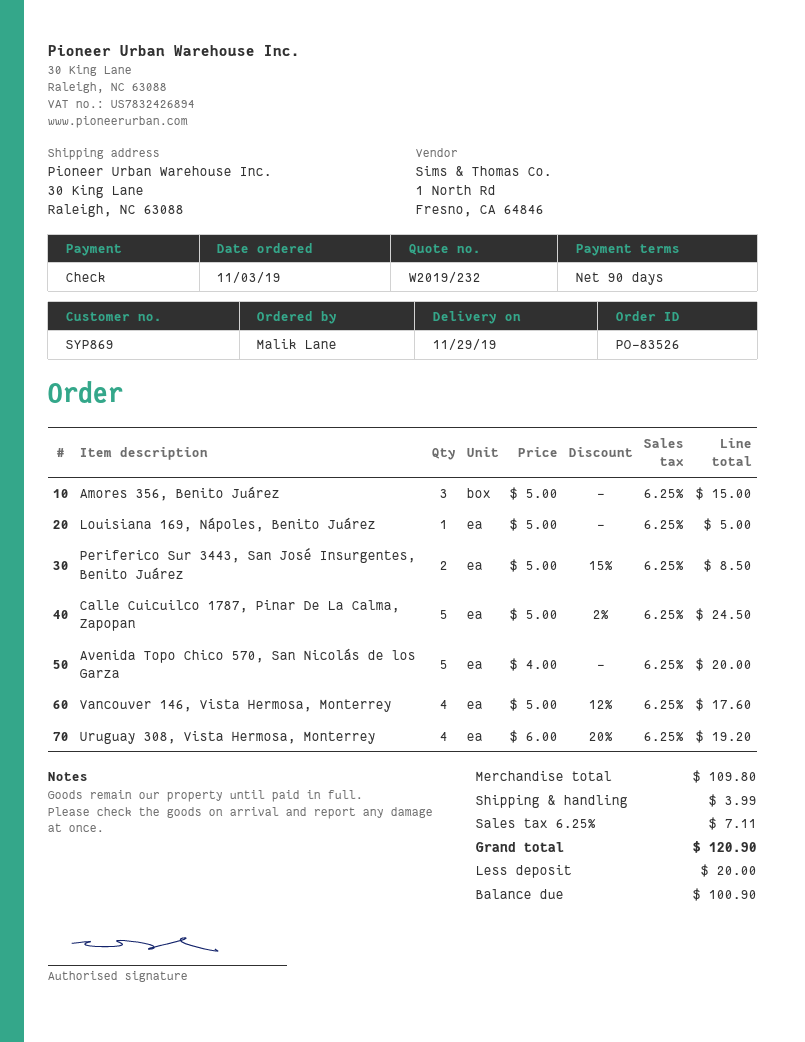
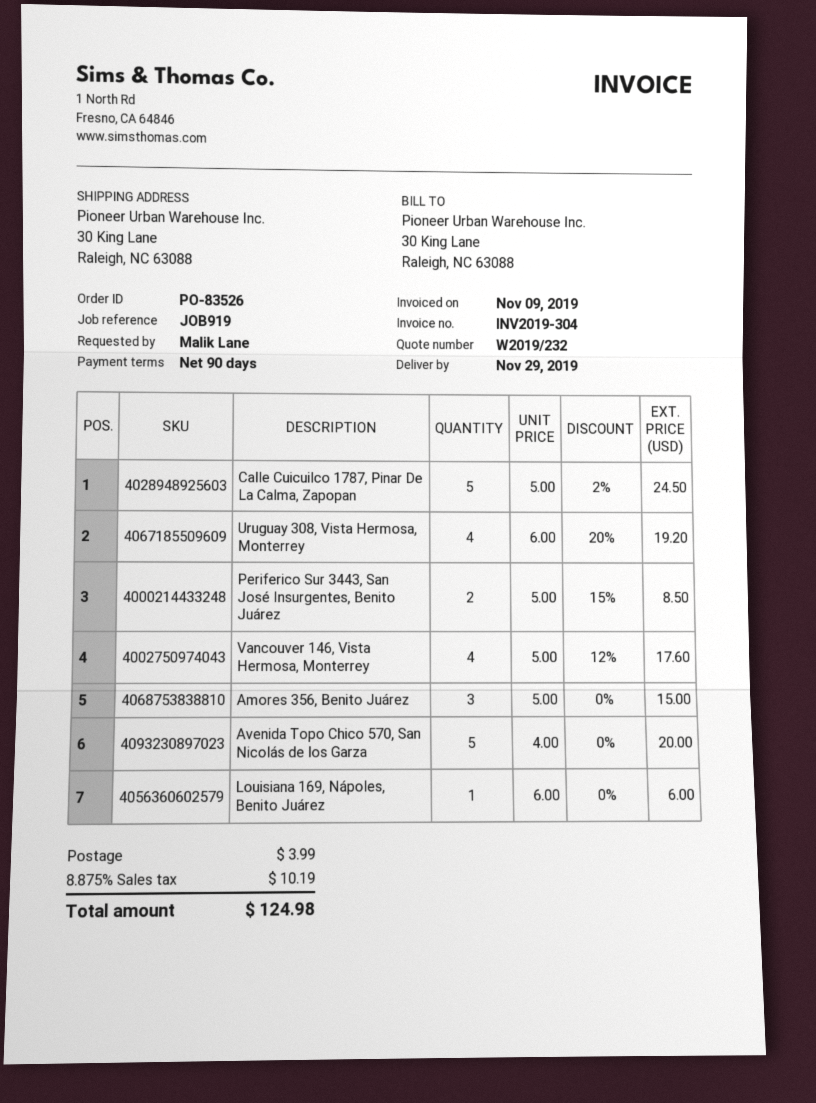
Louisiana 169, Nápoles, Benito Juárez: 1 x 5.00 = 5.00 -> 1 x 6.00 = 6.00
tax: 6.25% = 7.11 -> 8.875% = 10.19
total: 120.90 -> 124.98

